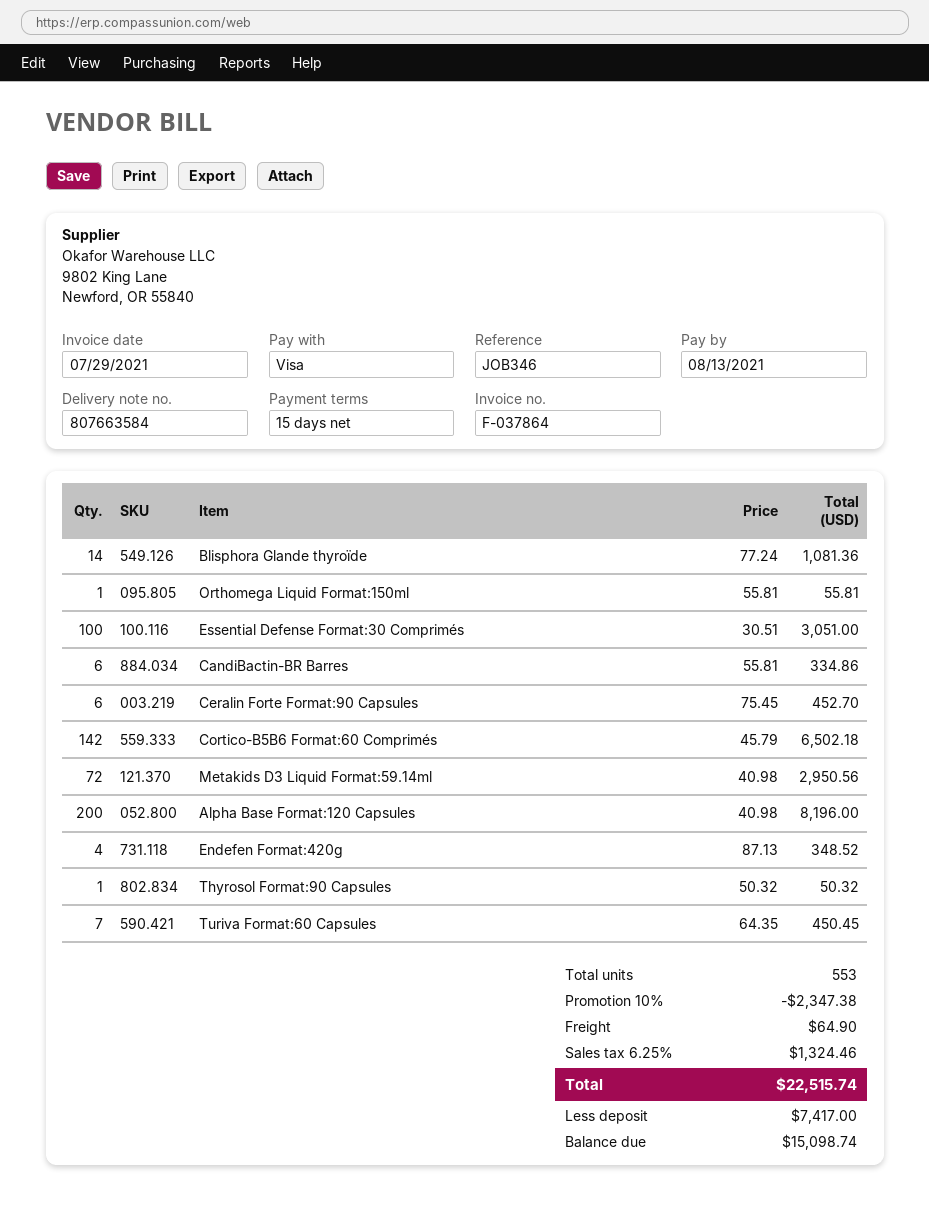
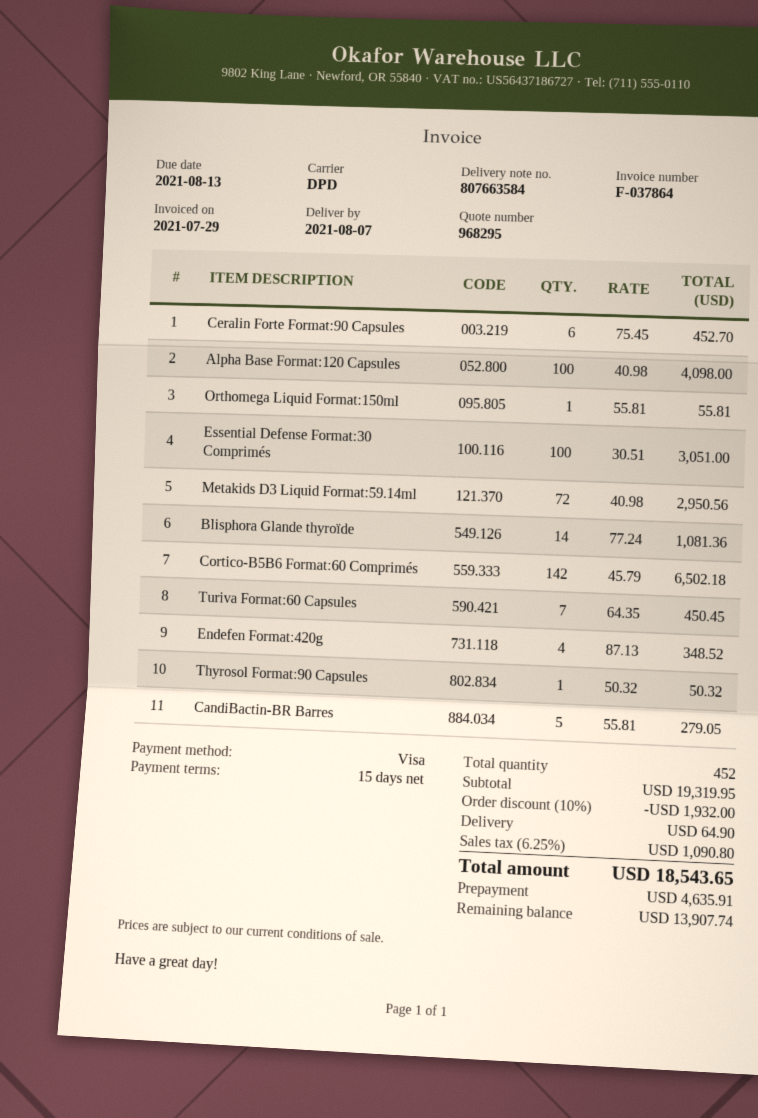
CandiBactin-BR Barres: 6 x 55.81 = 334.86 -> 5 x 55.81 = 279.05
Alpha Base Format:120 Capsules: 200 x 40.98 = 8196.00 -> 100 x 40.98 = 4098.00
total quantity: 553 -> 452
discount: 10% = 2347.38 -> 10% = 1932.00
tax: 6.25% = 1324.46 -> 6.25% = 1090.80
total: 22515.74 -> 18543.65
deposit: 7417.00 -> 4635.91
balance: 15098.74 -> 13907.74

